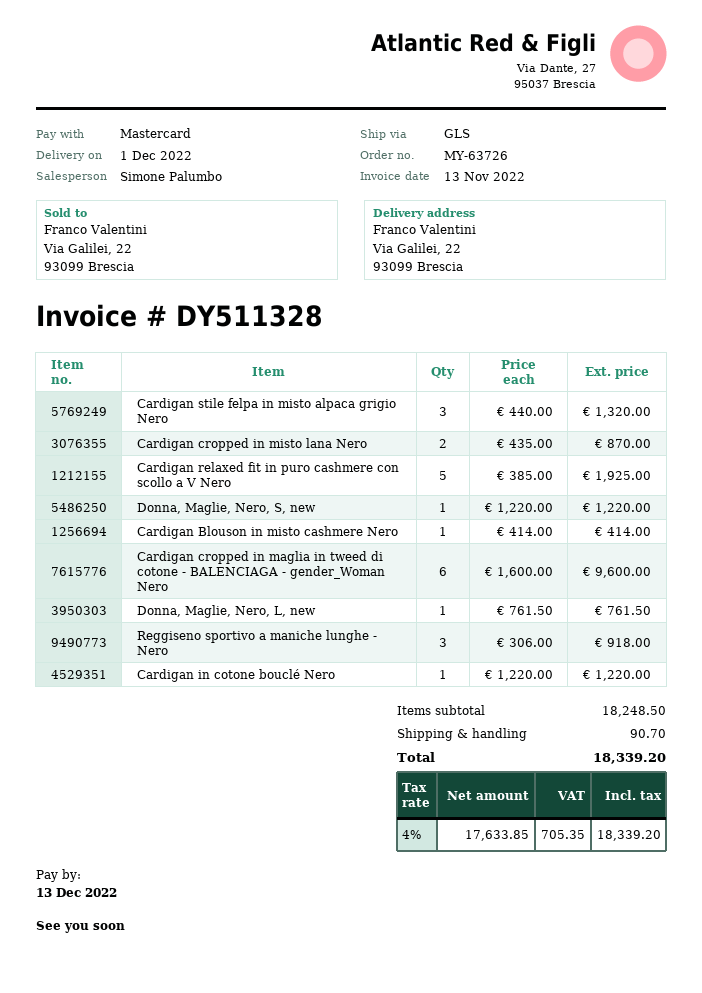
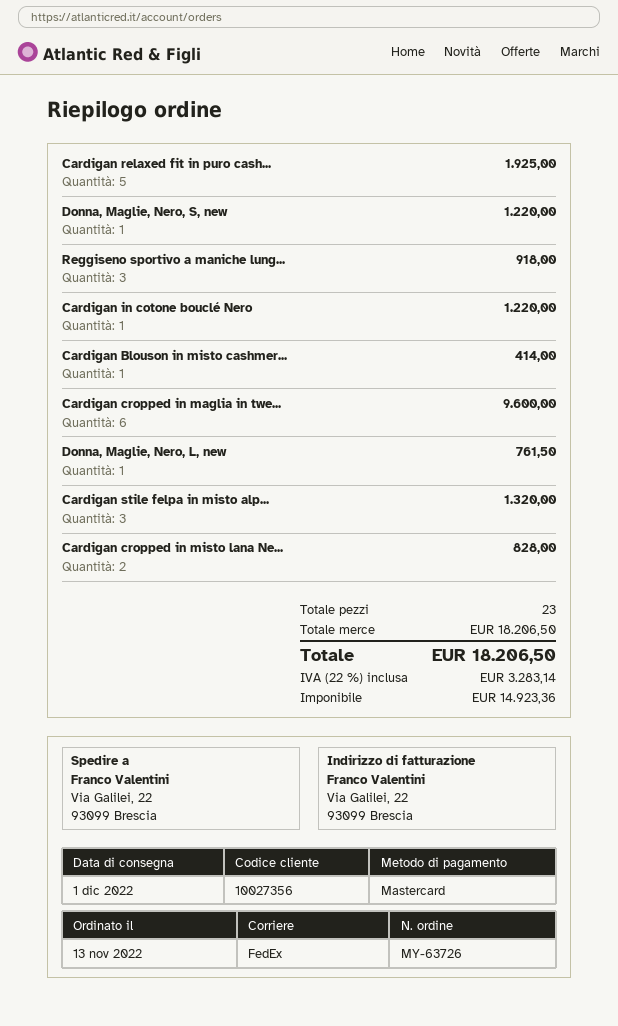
shipping method: GLS -> FedEx
Cardigan cropped in misto lana Nero: 2 for 870.00 -> 2 for 828.00
subtotal: 18248.50 -> 18206.50
shipping: 90.70 -> none
net: 17633.85 -> 14923.36
tax: 4% = 705.35 -> 22% = 3283.14
total: 18339.20 -> 18206.50

